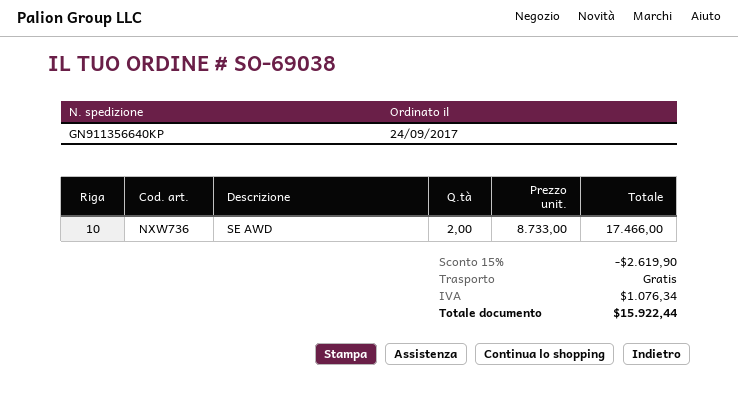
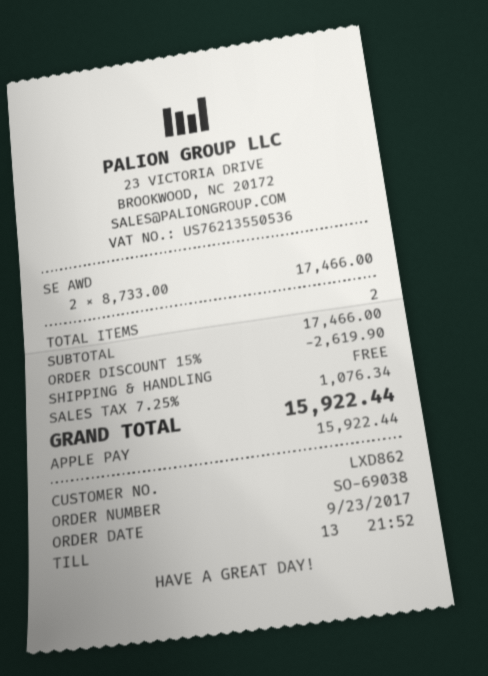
order date: 2017-09-24 -> 2017-09-23

